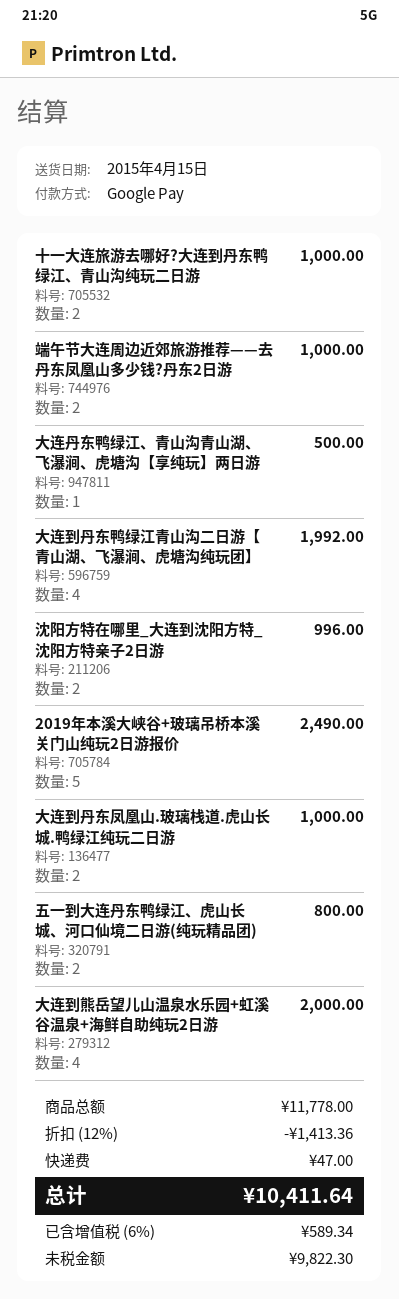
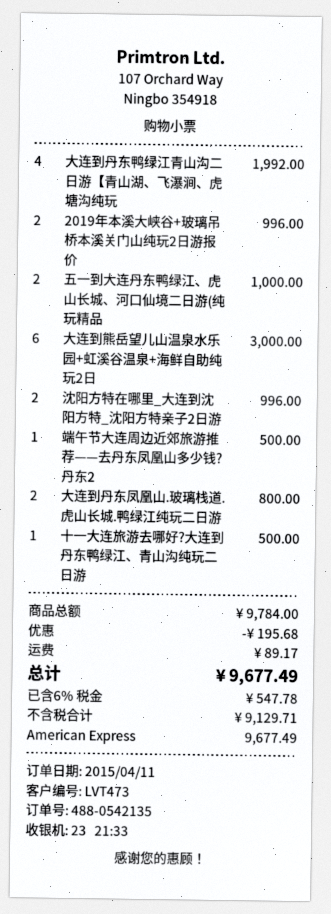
payment method: Google Pay -> American Express
十一大连旅游去哪好?大连到丹东鸭绿江、青山沟纯玩二日游: 2 for 1000.00 -> 1 for 500.00
端午节大连周边近郊旅游推荐——去丹东凤凰山多少钱?丹东2日游: 2 for 1000.00 -> 1 for 500.00
大连丹东鸭绿江、青山沟青山湖、飞瀑涧、虎塘沟【享纯玩】两日游: 1 for 500.00 -> none
2019年本溪大峡谷+玻璃吊桥本溪关门山纯玩2日游报价: 5 for 2490.00 -> 2 for 996.00
大连到丹东凤凰山.玻璃栈道.虎山长城.鸭绿江纯玩二日游: 2 for 1000.00 -> 2 for 800.00
五一到大连丹东鸭绿江、虎山长城、河口仙境二日游(纯玩精品团): 2 for 800.00 -> 2 for 1000.00
大连到熊岳望儿山温泉水乐园+虹溪谷温泉+海鲜自助纯玩2日游: 4 for 2000.00 -> 6 for 3000.00
subtotal: 11778.00 -> 9784.00
discount: 1413.36 -> 195.68
shipping: 47.00 -> 89.17
net: 9822.30 -> 9129.71
tax: 6% = 589.34 -> 6% = 547.78
total: 10411.64 -> 9677.49

